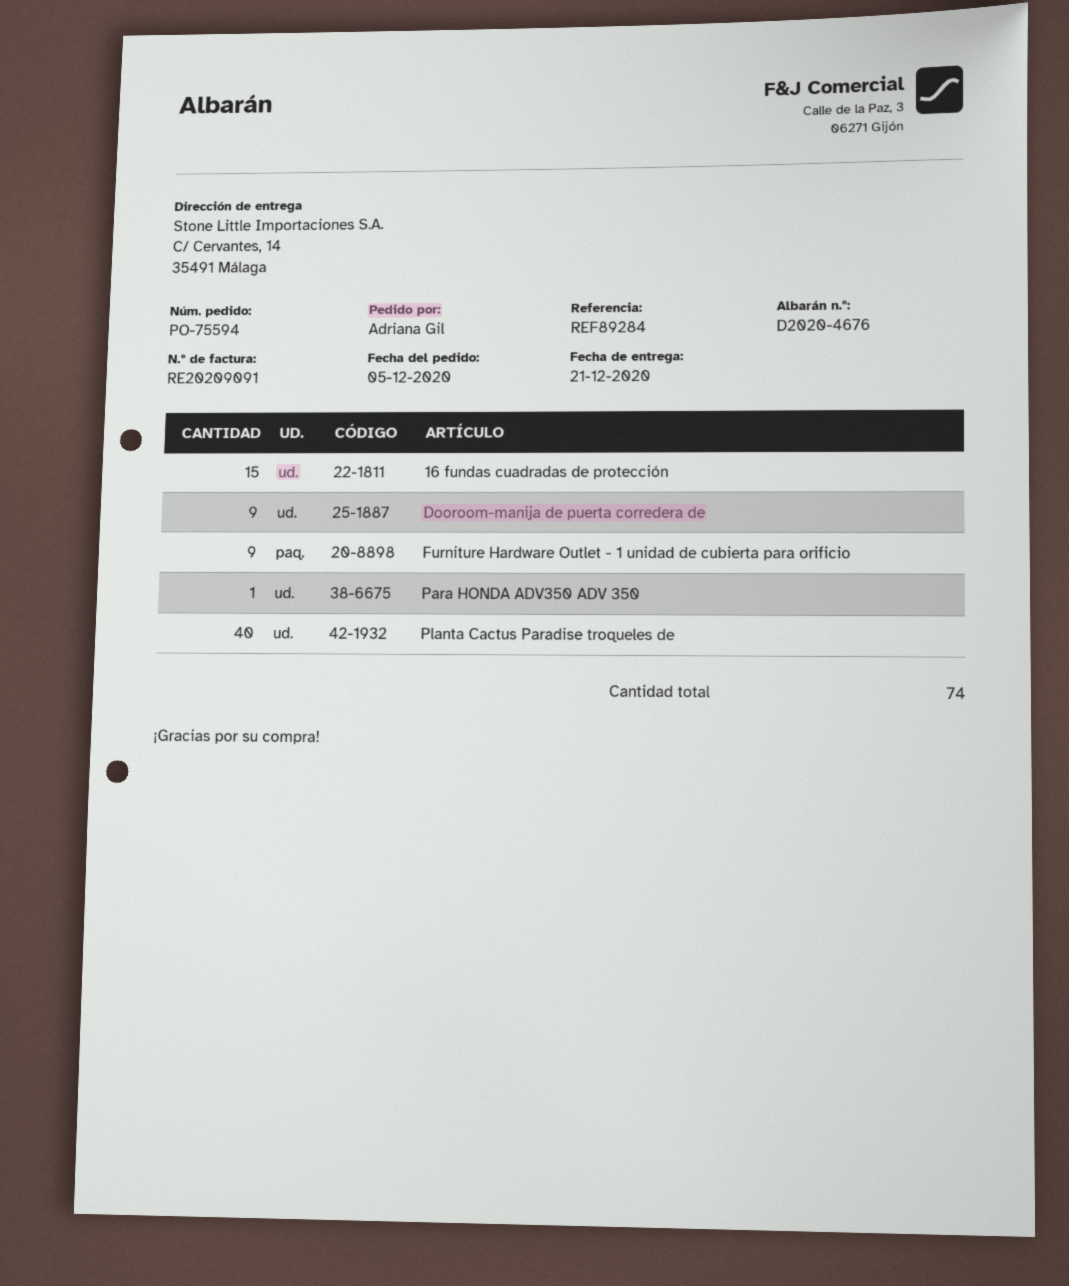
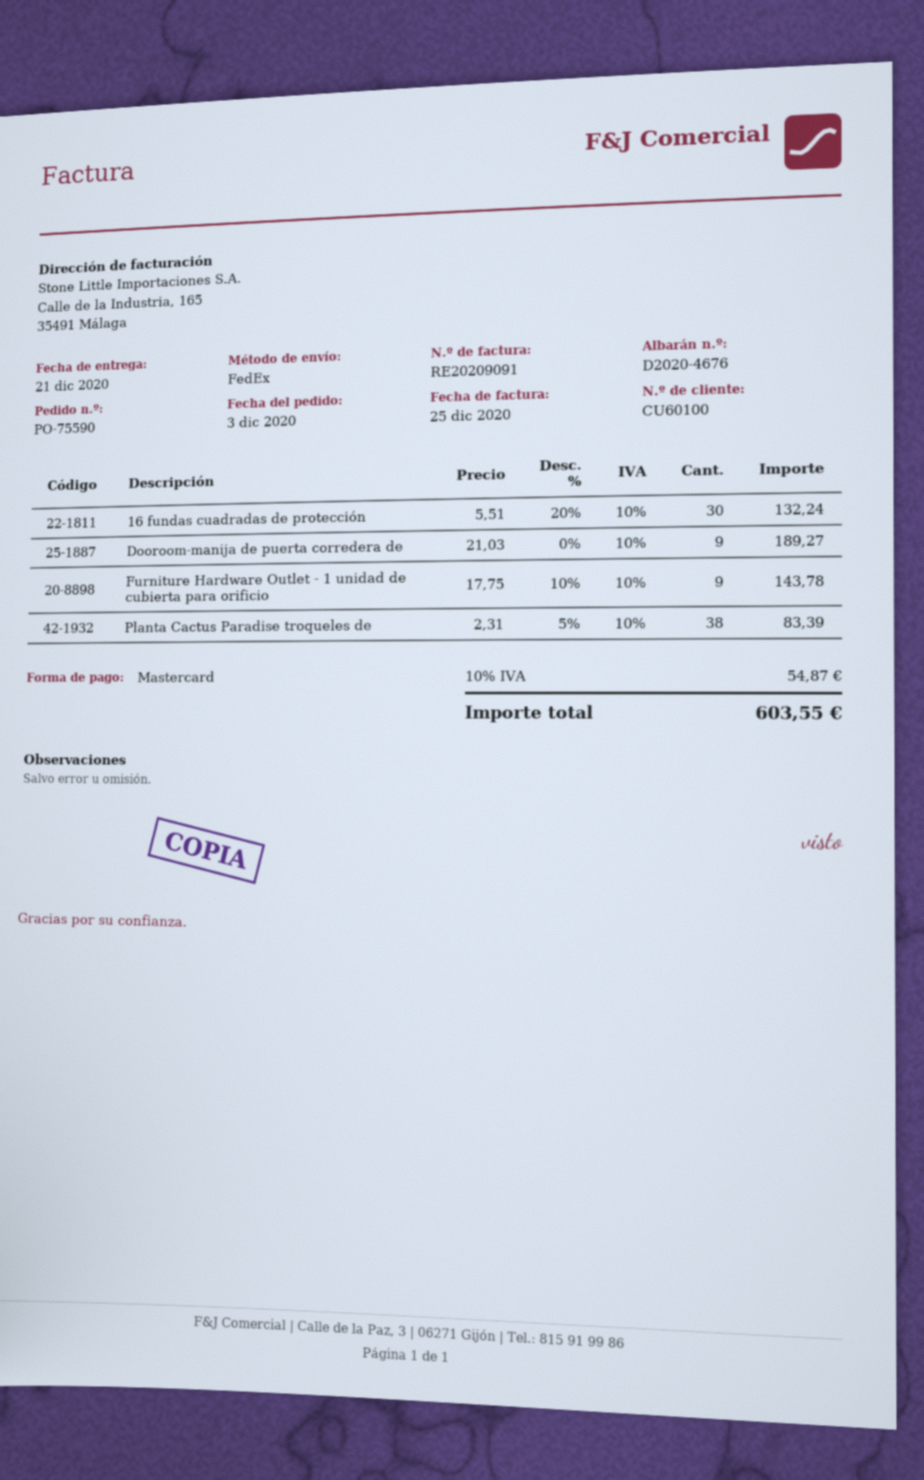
order number: PO-75594 -> PO-75590
order date: 2020-12-05 -> 2020-12-03
16 fundas cuadradas de protección: 15 -> 30
Para HONDA ADV350 ADV 350: 1 -> none
Planta Cactus Paradise troqueles de: 40 -> 38

